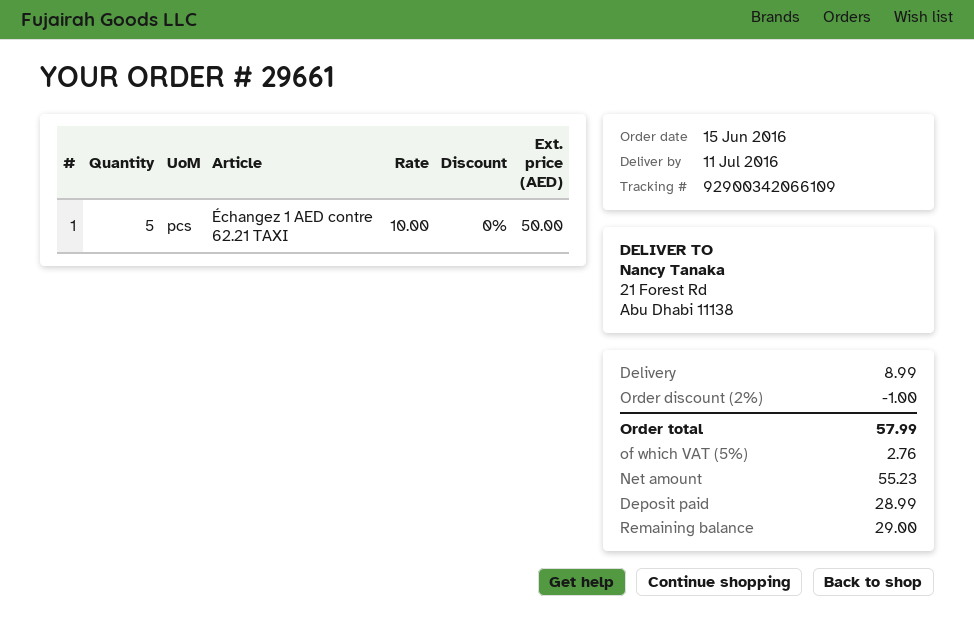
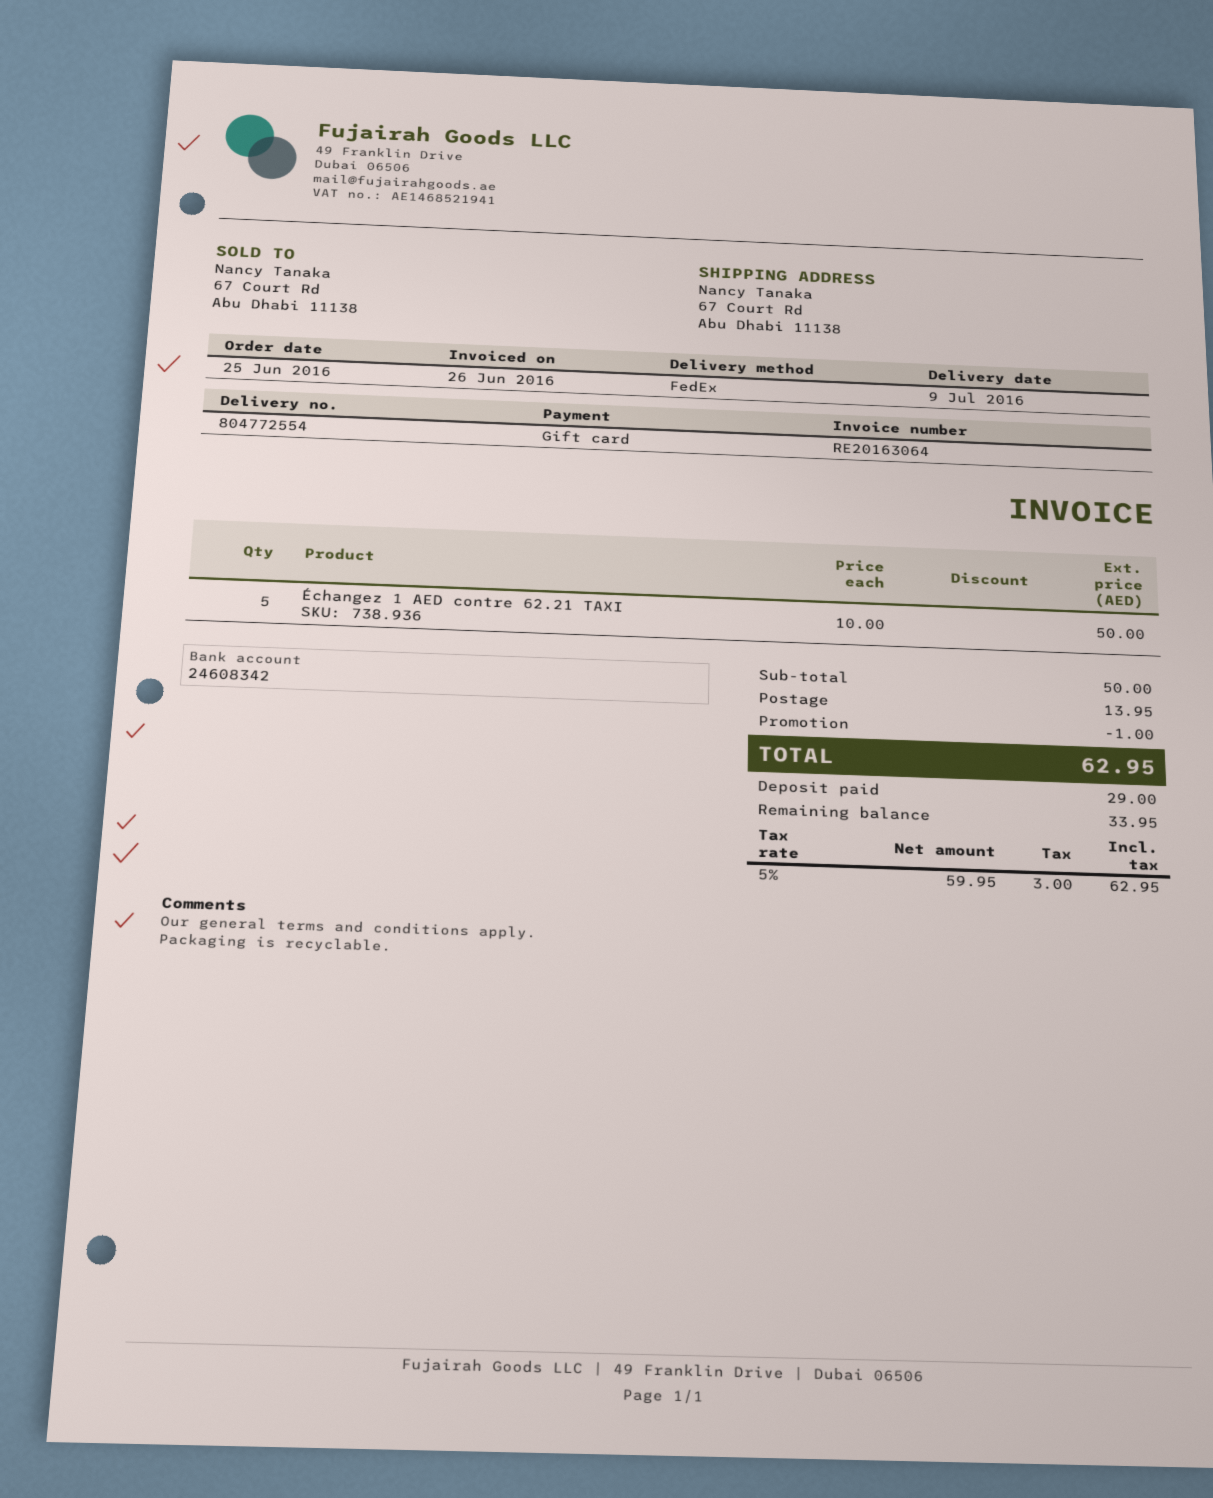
order date: 2016-06-15 -> 2016-06-25
delivery date: 2016-07-11 -> 2016-07-09
ship to: 21 Forest Rd, Abu Dhabi 11138 -> 67 Court Rd, Abu Dhabi 11138
shipping: 8.99 -> 13.95
net: 55.23 -> 59.95
tax: 5% = 2.76 -> 5% = 3.00
total: 57.99 -> 62.95
deposit: 28.99 -> 29.00
balance: 29.00 -> 33.95

